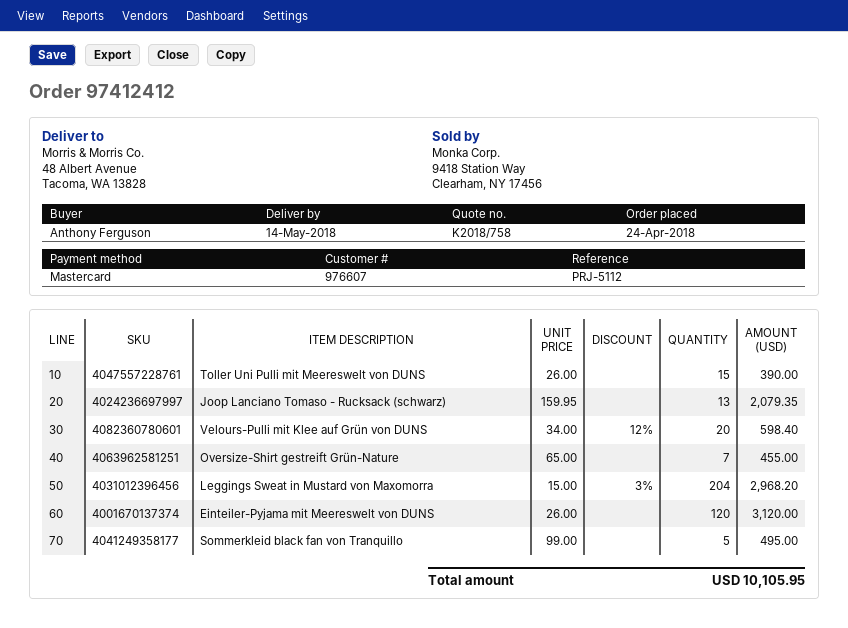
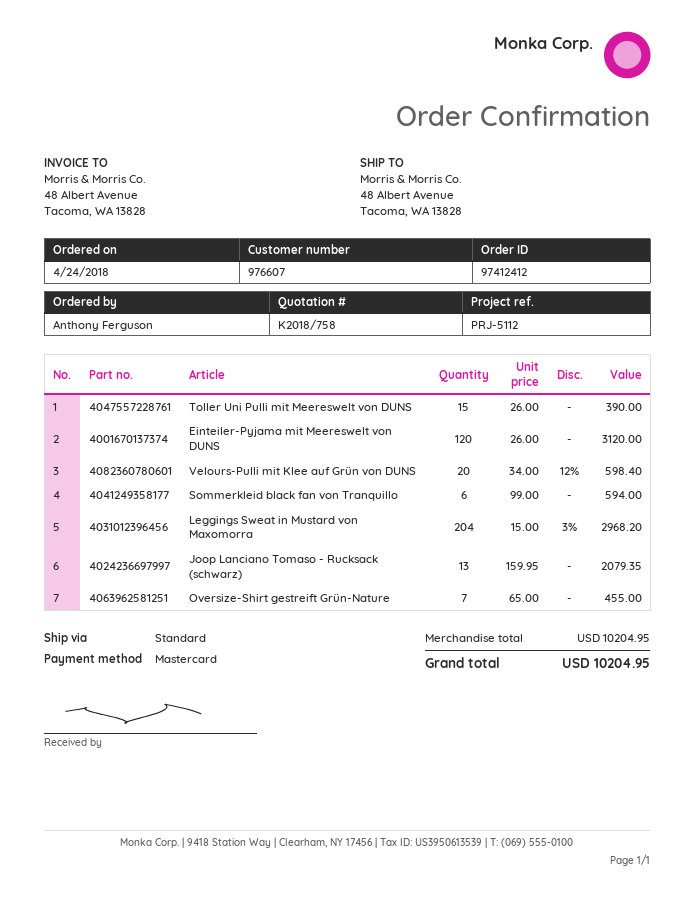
Sommerkleid black fan von Tranquillo: 5 x 99.00 = 495.00 -> 6 x 99.00 = 594.00
total: 10105.95 -> 10204.95

